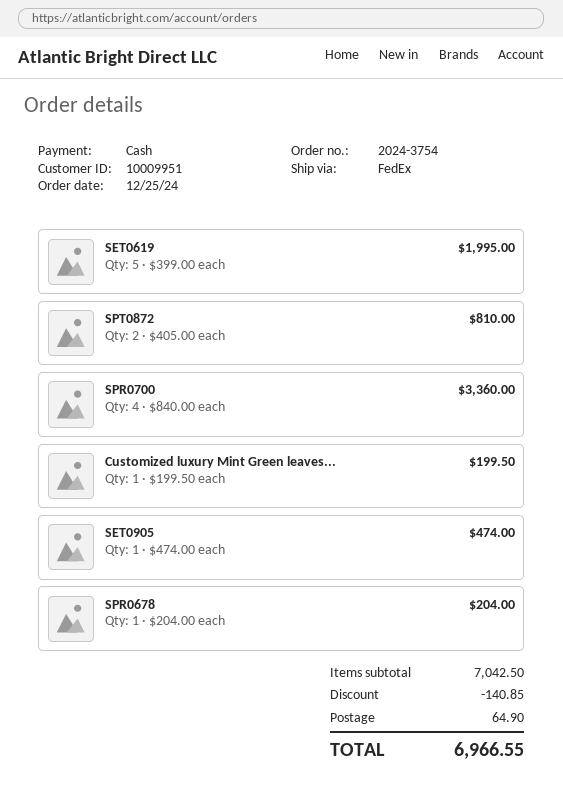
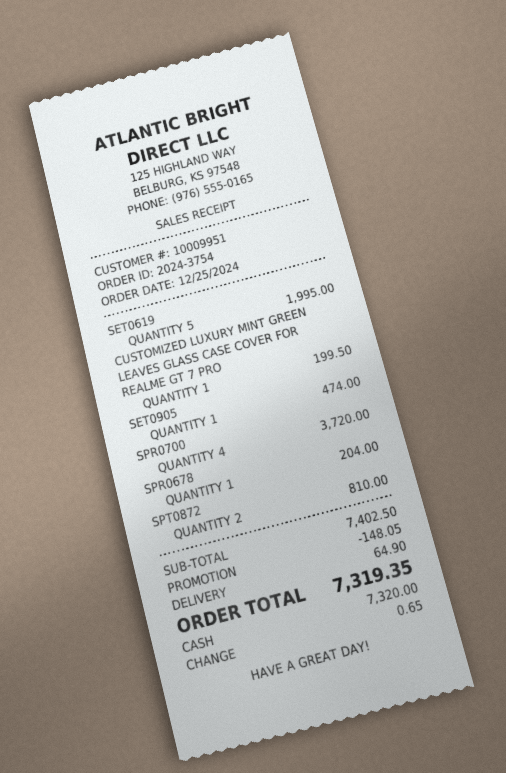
SPR0700: 4 for 3360.00 -> 4 for 3720.00
subtotal: 7042.50 -> 7402.50
discount: 140.85 -> 148.05
total: 6966.55 -> 7319.35

